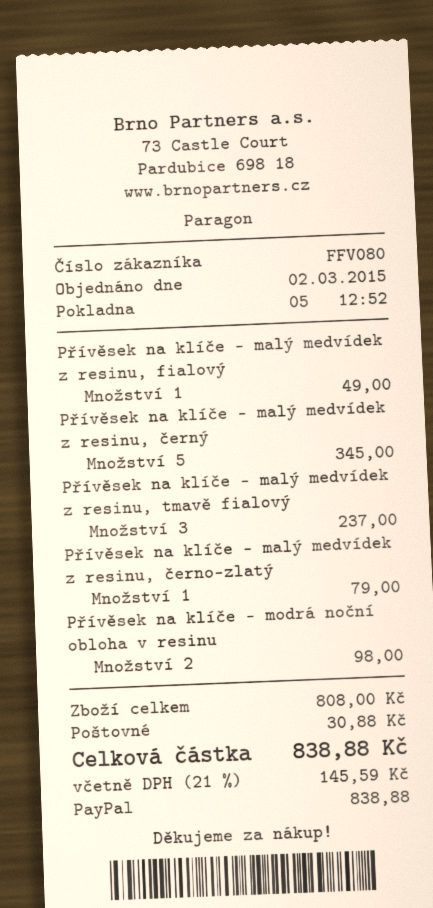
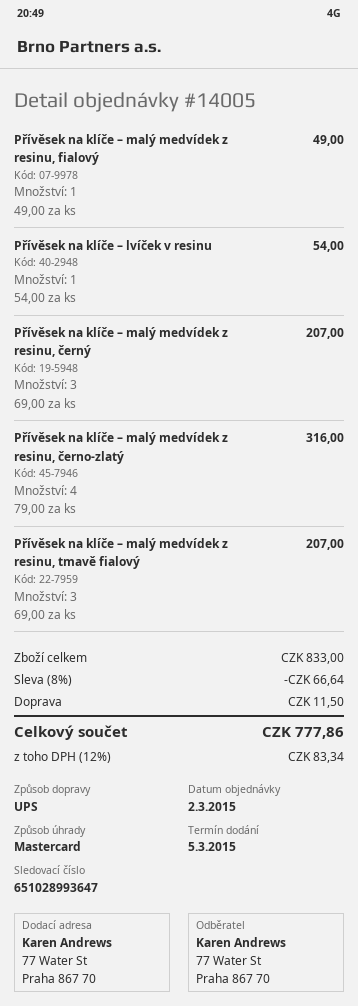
payment method: PayPal -> Mastercard
Přívěsek na klíče – malý medvídek z resinu, černý: 5 for 345.00 -> 3 for 207.00
Přívěsek na klíče – malý medvídek z resinu, tmavě fialový: 3 for 237.00 -> 3 for 207.00
Přívěsek na klíče – malý medvídek z resinu, černo-zlatý: 1 for 79.00 -> 4 for 316.00
Přívěsek na klíče – modrá noční obloha v resinu: 2 for 98.00 -> none
Přívěsek na klíče – lvíček v resinu: none -> 1 for 54.00
subtotal: 808.00 -> 833.00
discount: none -> 8% = 66.64
shipping: 30.88 -> 11.50
tax: 21% = 145.59 -> 12% = 83.34
total: 838.88 -> 777.86

